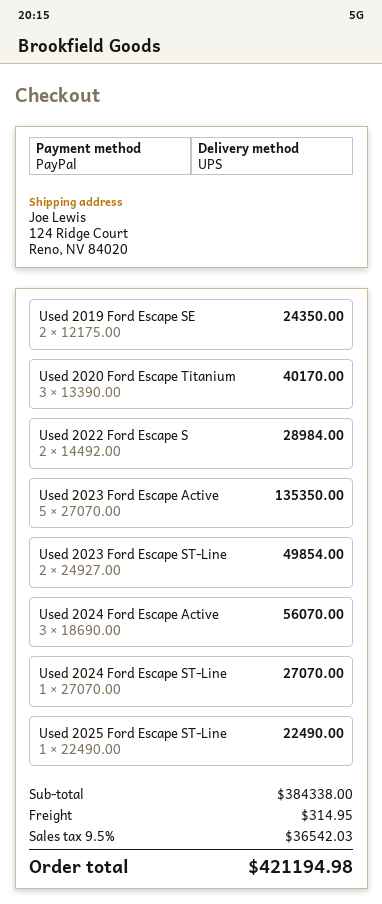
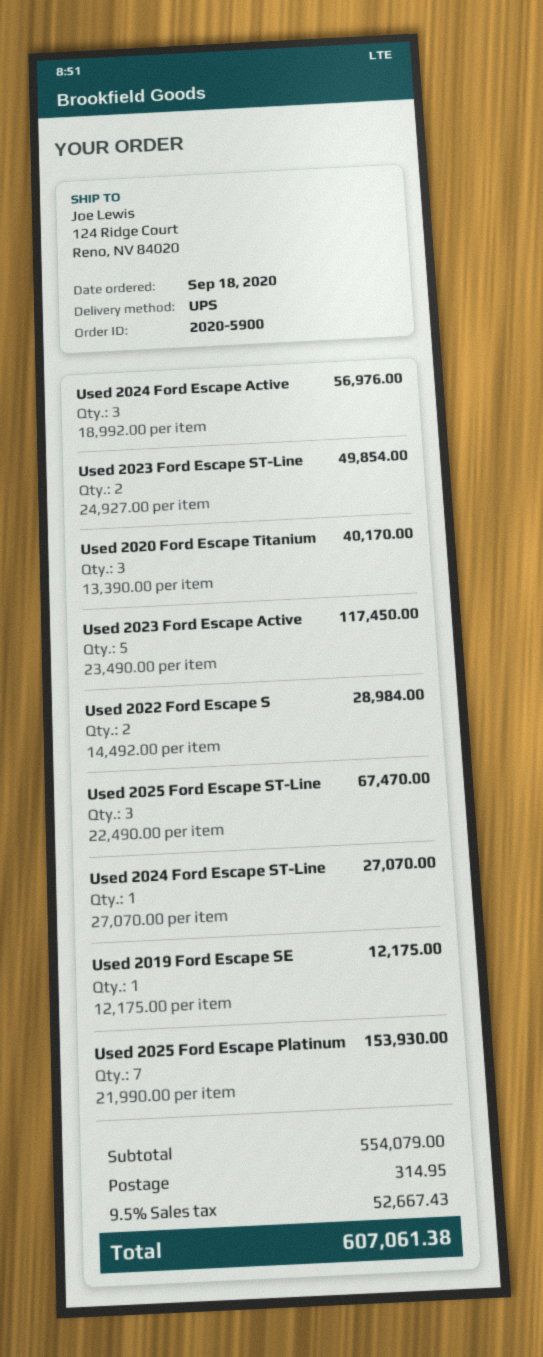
Used 2019 Ford Escape SE: 2 x 12175.00 = 24350.00 -> 1 x 12175.00 = 12175.00
Used 2023 Ford Escape Active: 5 x 27070.00 = 135350.00 -> 5 x 23490.00 = 117450.00
Used 2024 Ford Escape Active: 3 x 18690.00 = 56070.00 -> 3 x 18992.00 = 56976.00
Used 2025 Ford Escape ST-Line: 1 x 22490.00 = 22490.00 -> 3 x 22490.00 = 67470.00
Used 2025 Ford Escape Platinum: none -> 7 x 21990.00 = 153930.00
subtotal: 384338.00 -> 554079.00
tax: 9.5% = 36542.03 -> 9.5% = 52667.43
total: 421194.98 -> 607061.38

